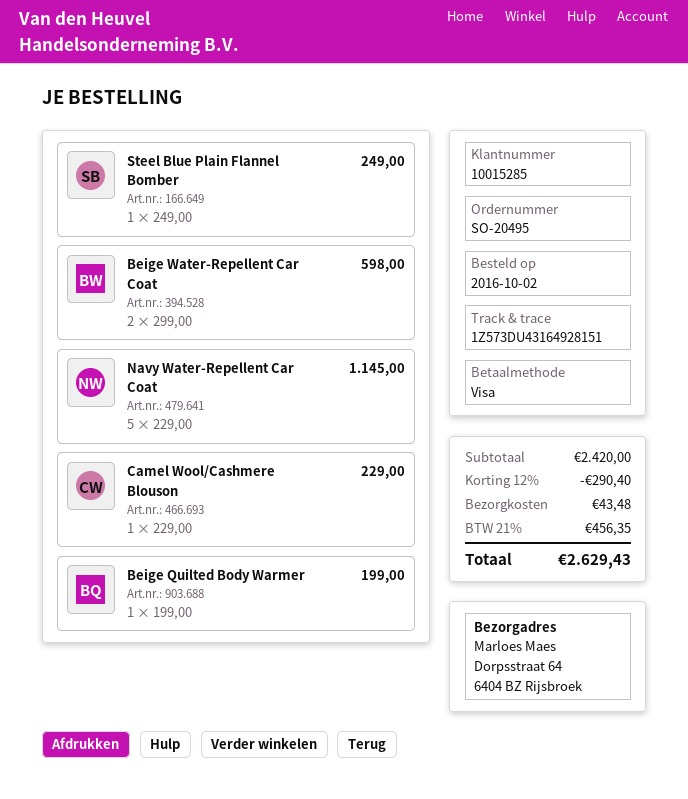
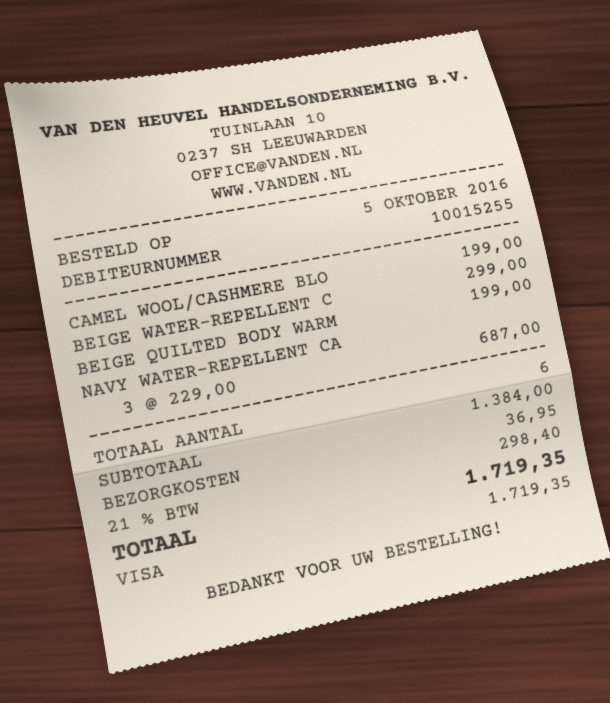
order date: 2016-10-02 -> 2016-10-05
customer number: 10015285 -> 10015255
Steel Blue Plain Flannel Bomber: 1 x 249.00 = 249.00 -> none
Beige Water-Repellent Car Coat: 2 x 299.00 = 598.00 -> 1 x 299.00 = 299.00
Navy Water-Repellent Car Coat: 5 x 229.00 = 1145.00 -> 3 x 229.00 = 687.00
Camel Wool/Cashmere Blouson: 1 x 229.00 = 229.00 -> 1 x 199.00 = 199.00
subtotal: 2420.00 -> 1384.00
discount: 12% = 290.40 -> none
shipping: 43.48 -> 36.95
tax: 21% = 456.35 -> 21% = 298.40
total: 2629.43 -> 1719.35

